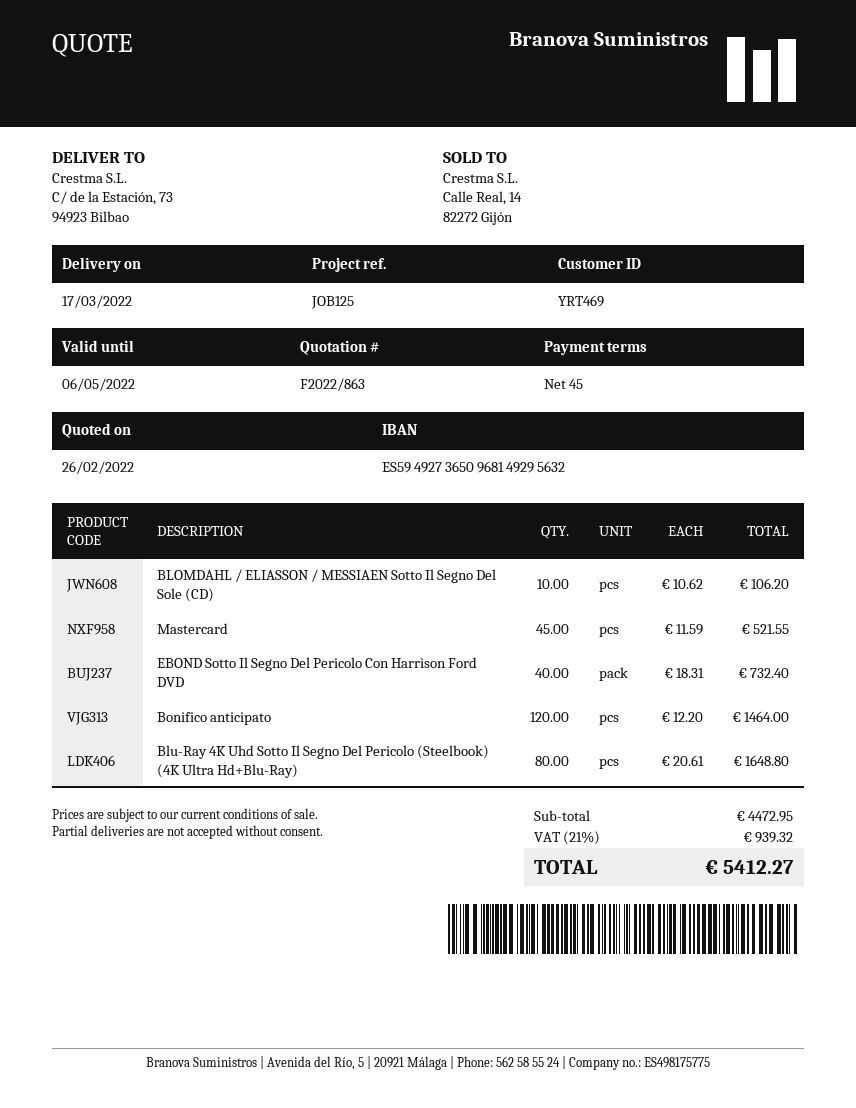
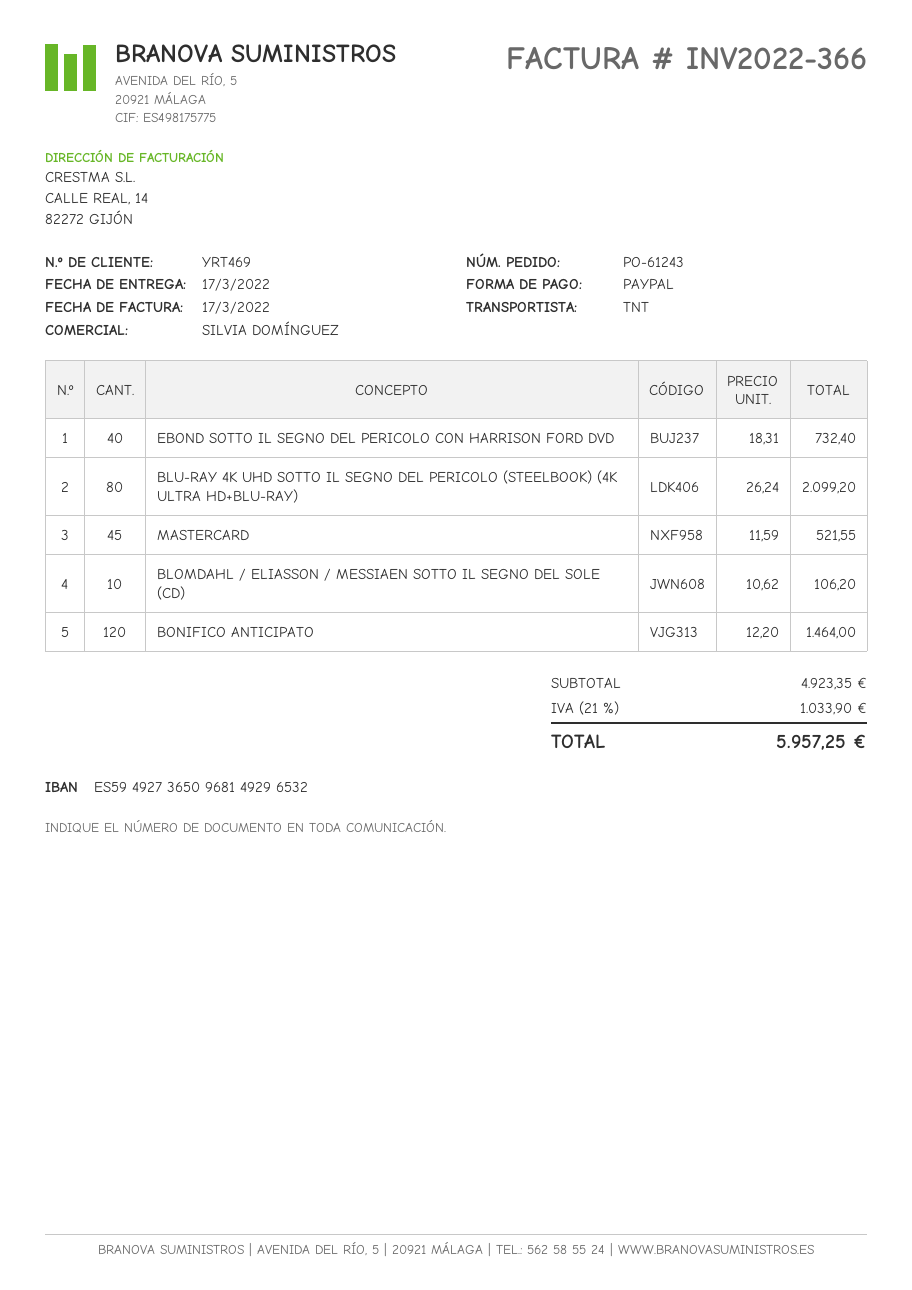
bank account: ES5949273650968149295632 -> ES5949273650968149296532
Blu-Ray 4K Uhd Sotto Il Segno Del Pericolo (Steelbook) (4K Ultra Hd+Blu-Ray): 80 x 20.61 = 1648.80 -> 80 x 26.24 = 2099.20
subtotal: 4472.95 -> 4923.35
tax: 21% = 939.32 -> 21% = 1033.90
total: 5412.27 -> 5957.25

